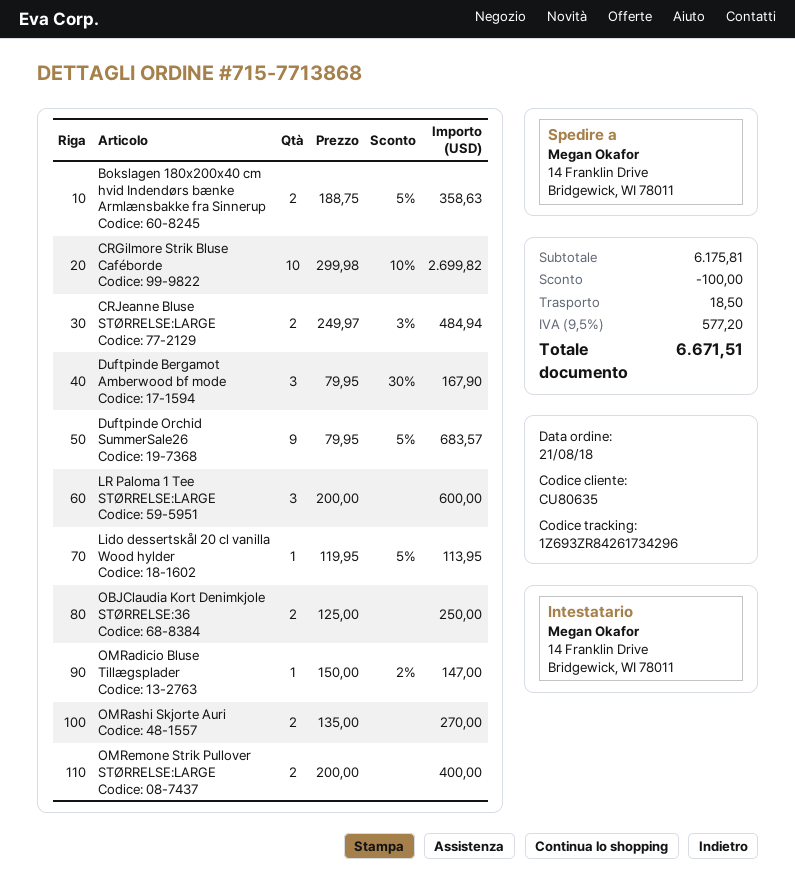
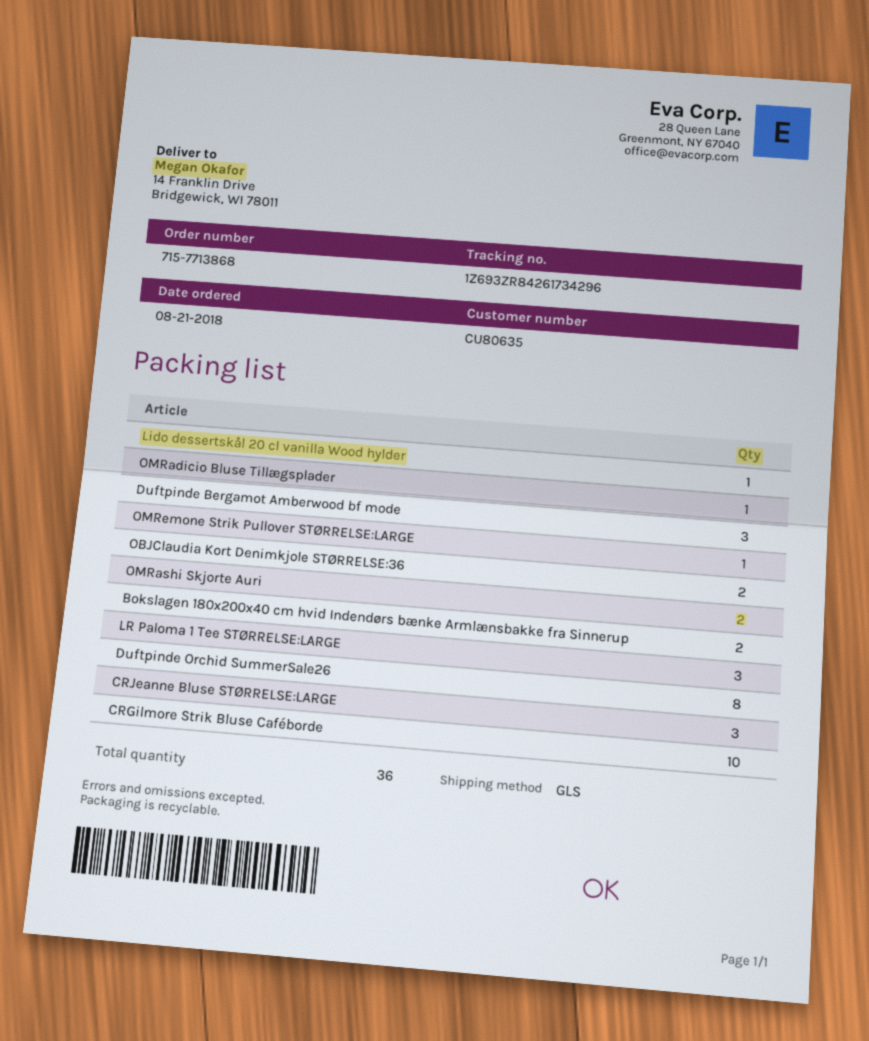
CRJeanne Bluse STØRRELSE:LARGE: 2 -> 3
Duftpinde Orchid SummerSale26: 9 -> 8
OMRemone Strik Pullover STØRRELSE:LARGE: 2 -> 1

